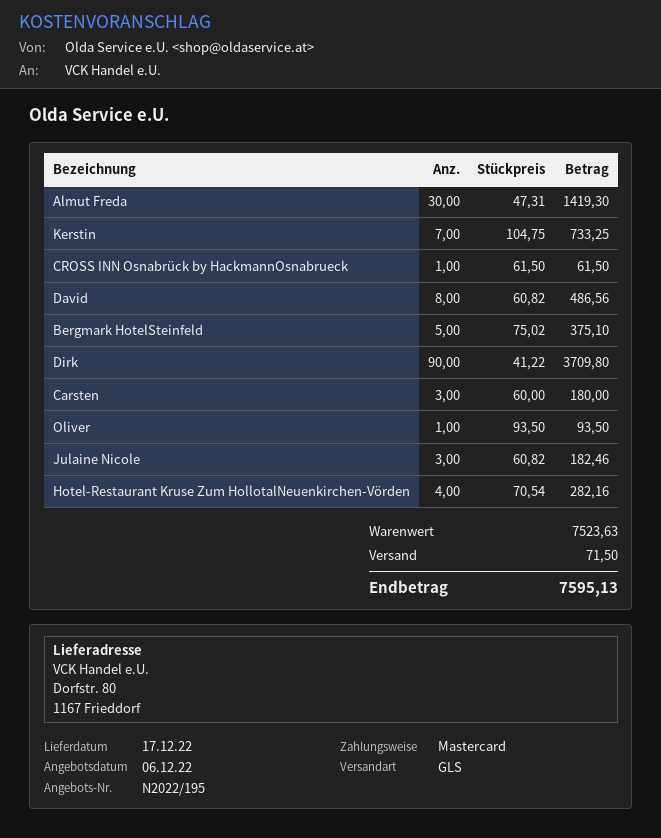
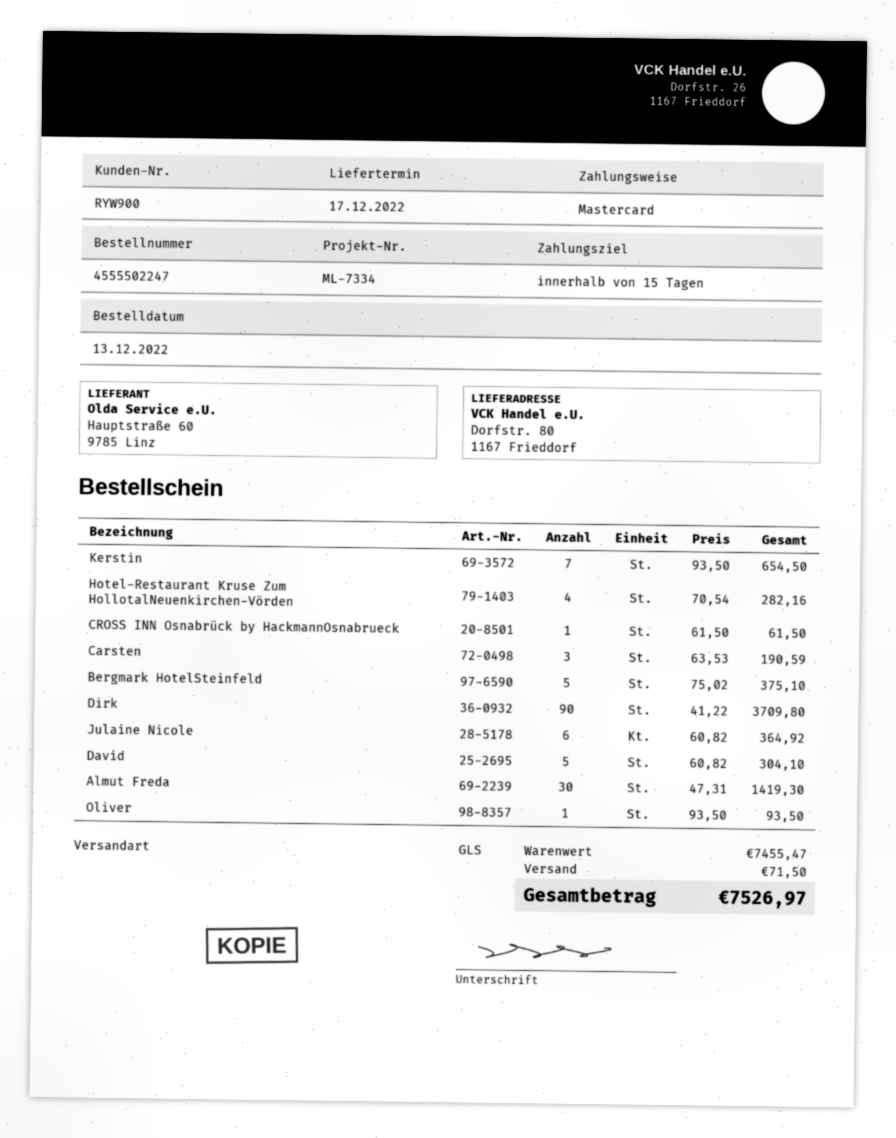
Kerstin: 7 x 104.75 = 733.25 -> 7 x 93.50 = 654.50
David: 8 x 60.82 = 486.56 -> 5 x 60.82 = 304.10
Carsten: 3 x 60.00 = 180.00 -> 3 x 63.53 = 190.59
Julaine Nicole: 3 x 60.82 = 182.46 -> 6 x 60.82 = 364.92
subtotal: 7523.63 -> 7455.47
total: 7595.13 -> 7526.97

